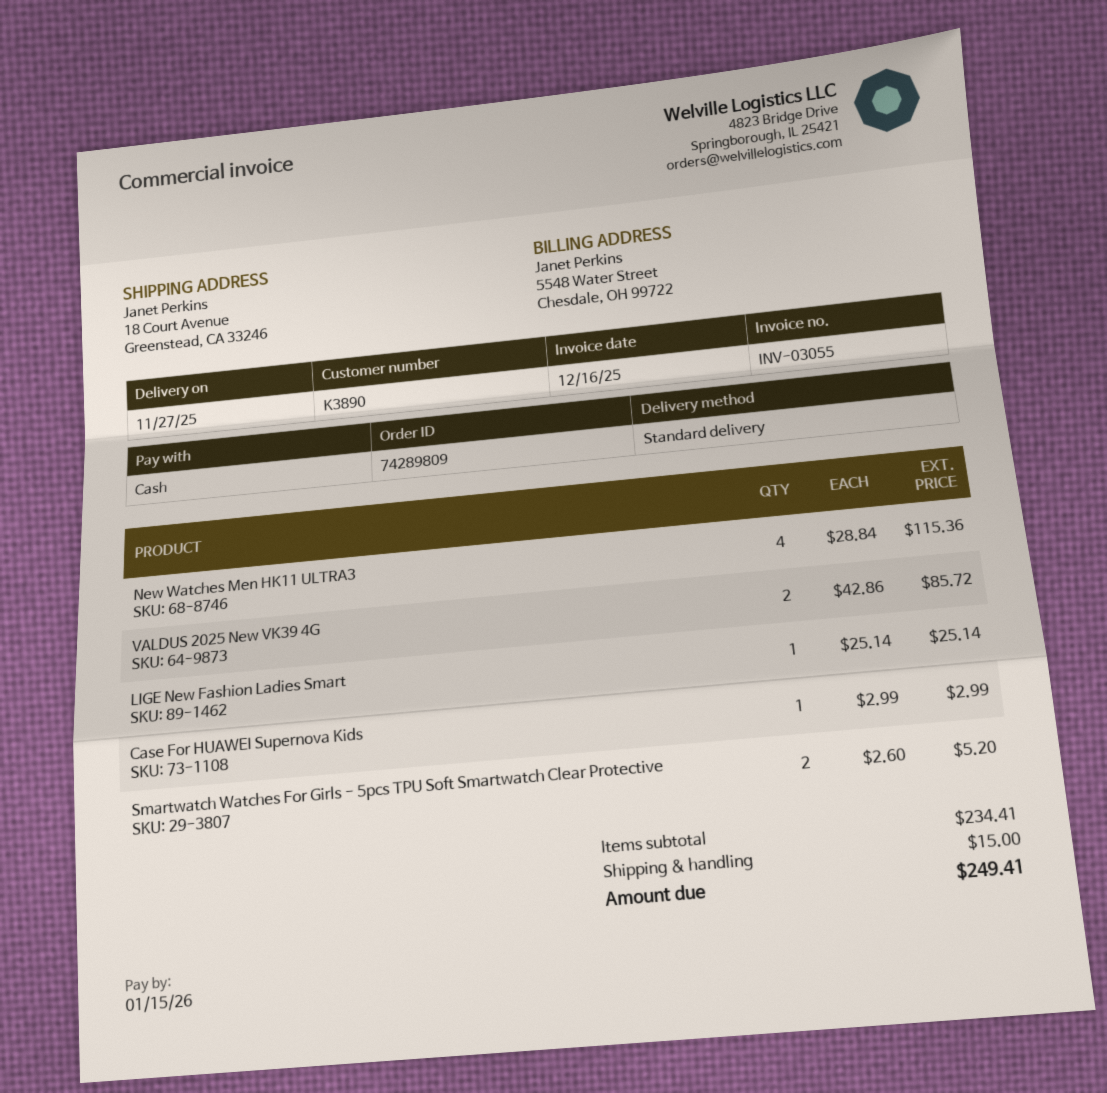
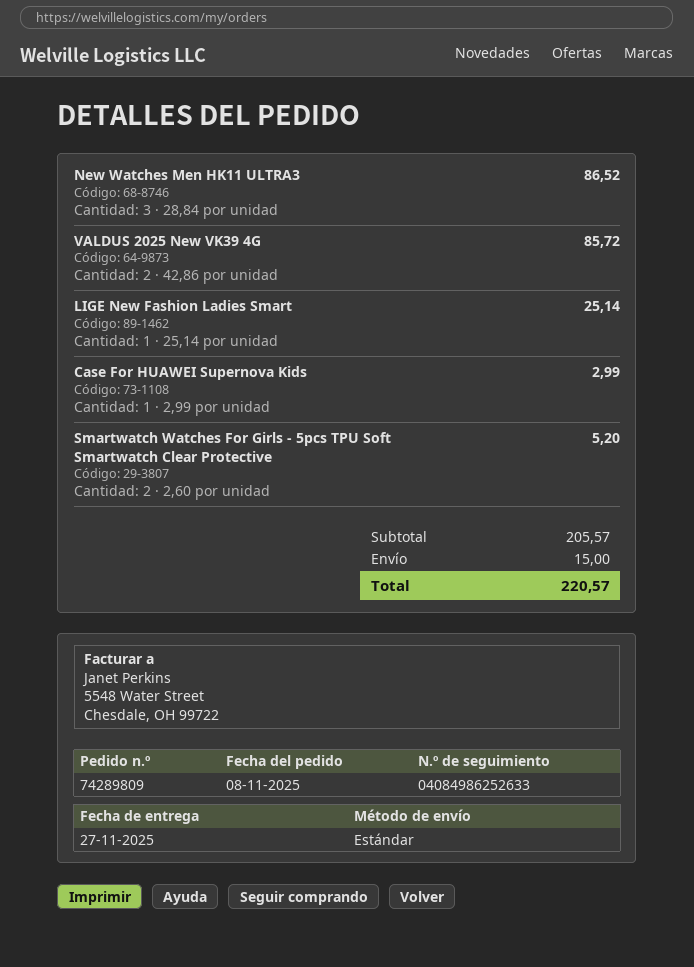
New Watches Men HK11 ULTRA3: 4 x 28.84 = 115.36 -> 3 x 28.84 = 86.52
subtotal: 234.41 -> 205.57
total: 249.41 -> 220.57

